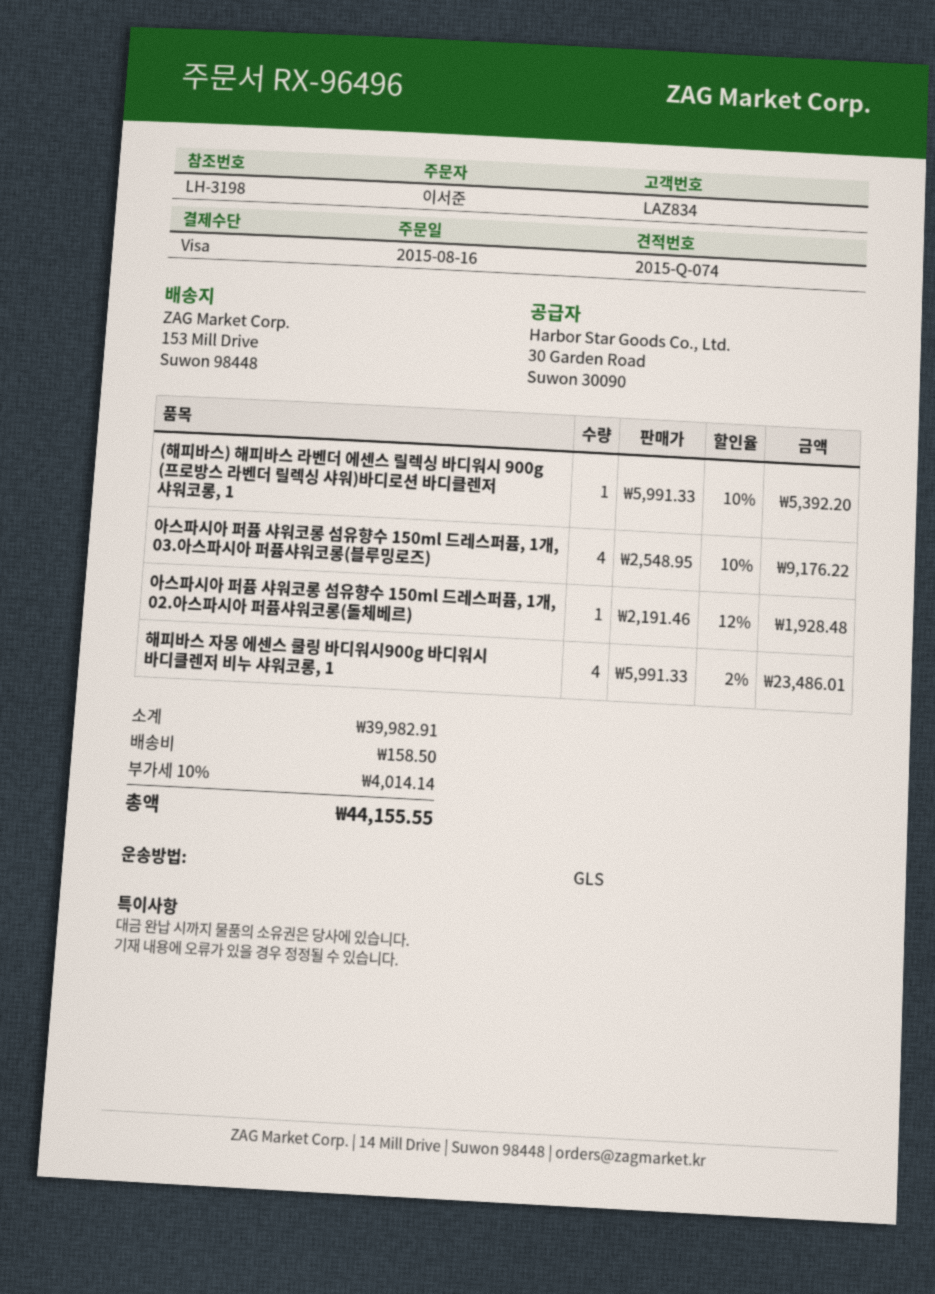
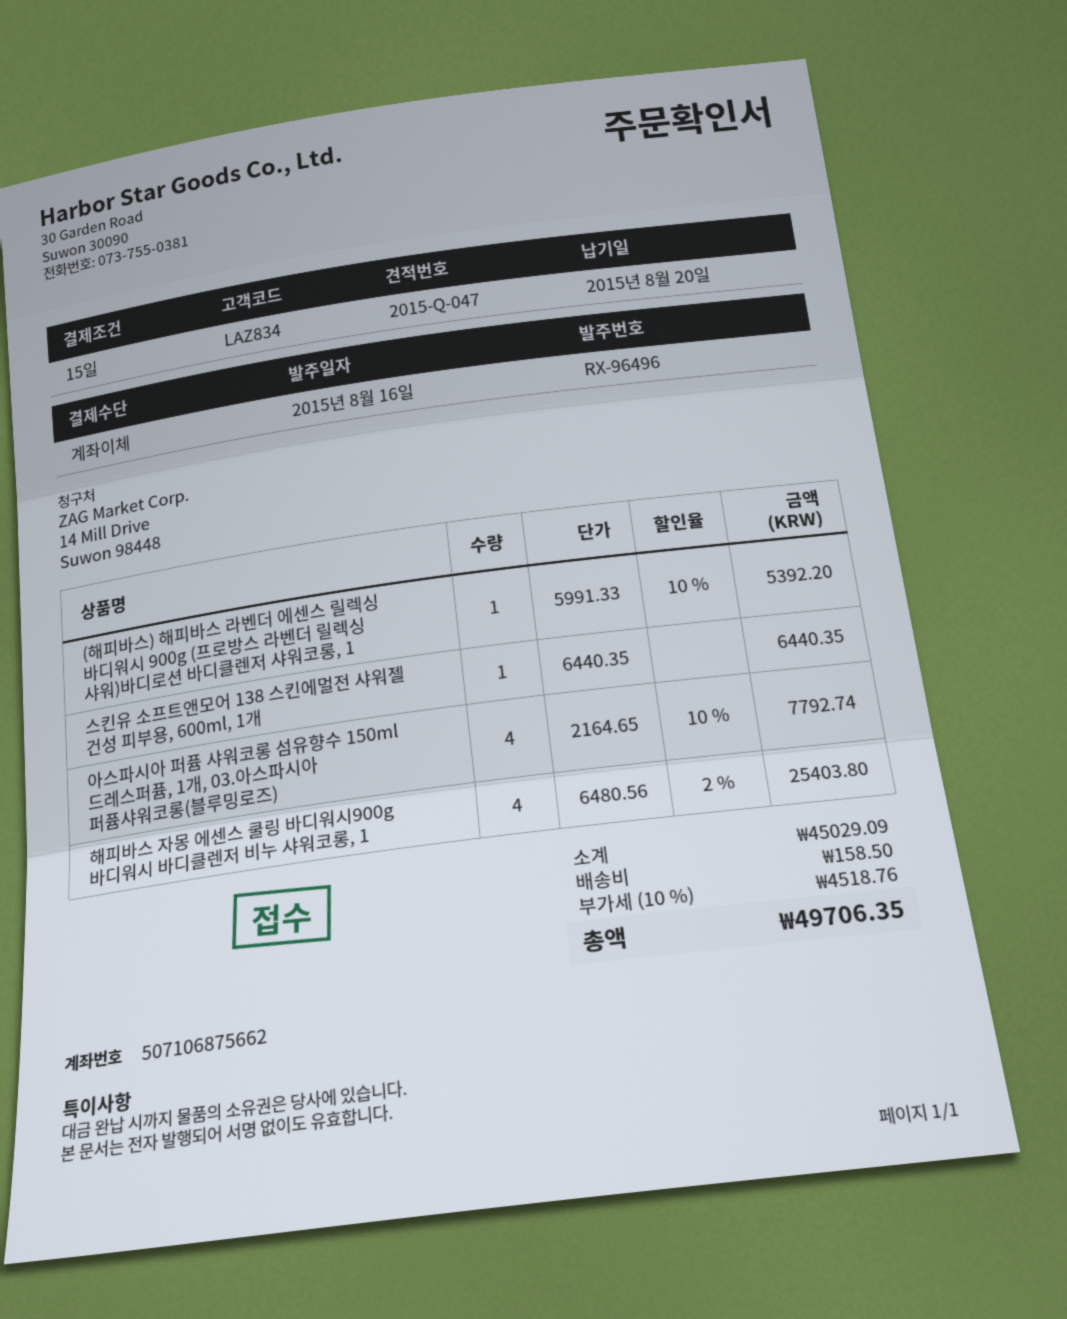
quote number: 2015-Q-074 -> 2015-Q-047
payment method: Visa -> bank transfer
아스파시아 퍼퓸 샤워코롱 섬유향수 150ml 드레스퍼퓸, 1개, 03.아스파시아 퍼퓸샤워코롱(블루밍로즈): 4 x 2548.95 - 10% = 9176.22 -> 4 x 2164.65 - 10% = 7792.74
아스파시아 퍼퓸 샤워코롱 섬유향수 150ml 드레스퍼퓸, 1개, 02.아스파시아 퍼퓸샤워코롱(돌체베르): 1 x 2191.46 - 12% = 1928.48 -> none
해피바스 자몽 에센스 쿨링 바디워시900g 바디워시 바디클렌저 비누 샤워코롱, 1: 4 x 5991.33 - 2% = 23486.01 -> 4 x 6480.56 - 2% = 25403.80
스킨유 소프트앤모어 138 스킨에멀전 샤워젤 건성 피부용, 600ml, 1개: none -> 1 x 6440.35 = 6440.35
subtotal: 39982.91 -> 45029.09
tax: 10% = 4014.14 -> 10% = 4518.76
total: 44155.55 -> 49706.35

